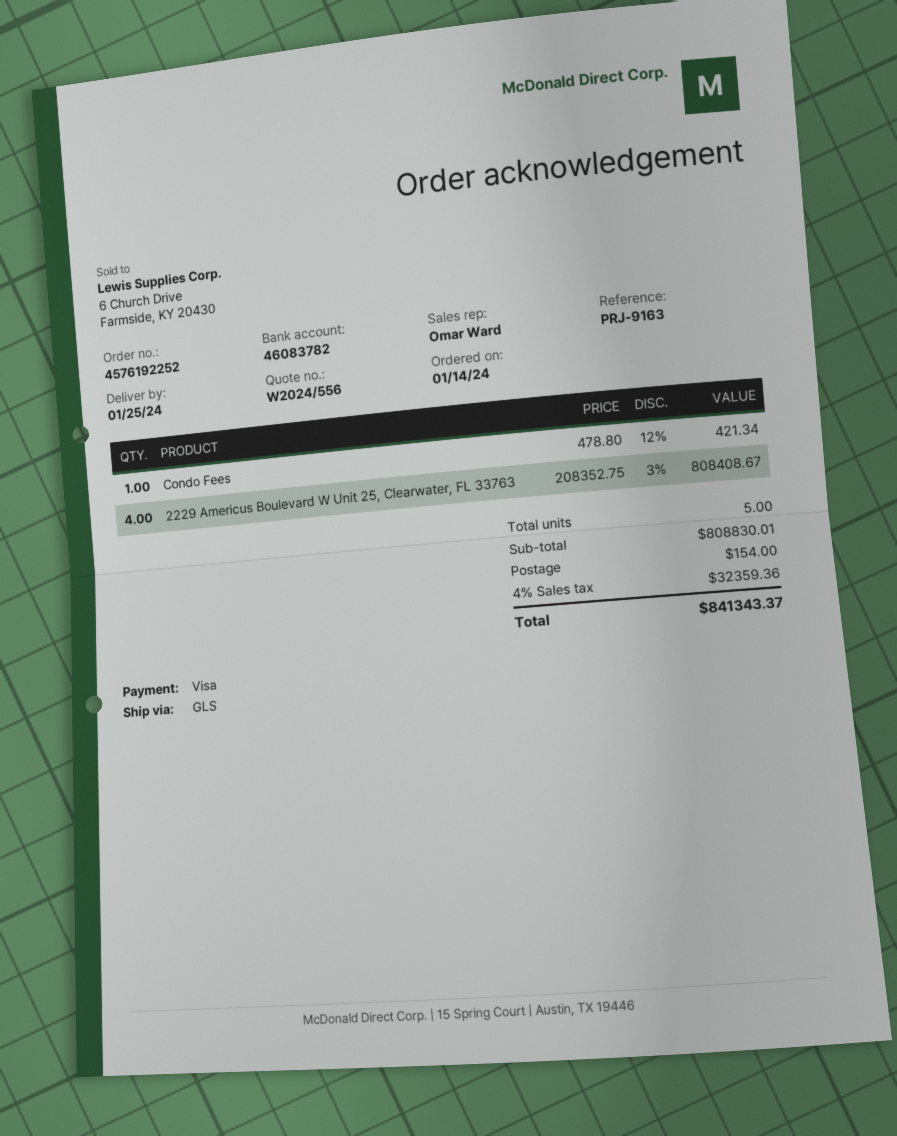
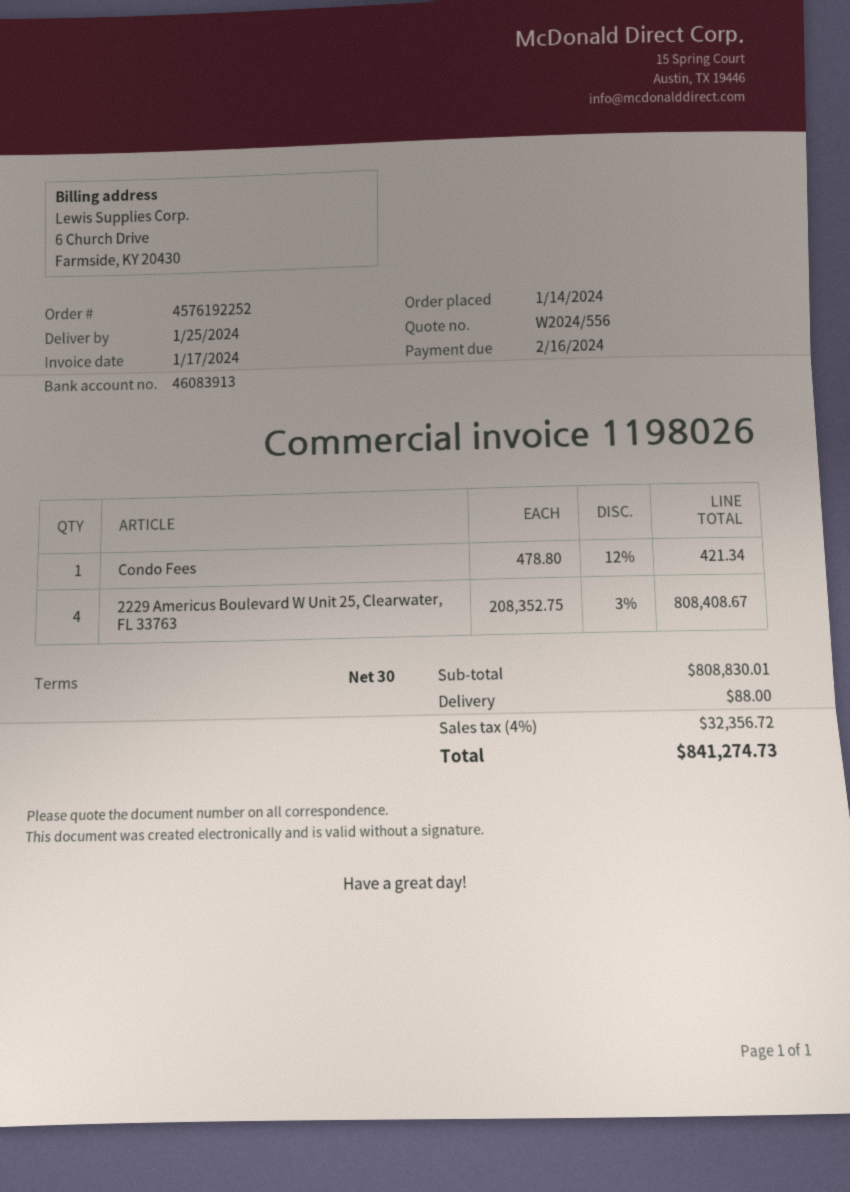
bank account: 46083782 -> 46083913
shipping: 154.00 -> 88.00
tax: 4% = 32359.36 -> 4% = 32356.72
total: 841343.37 -> 841274.73

